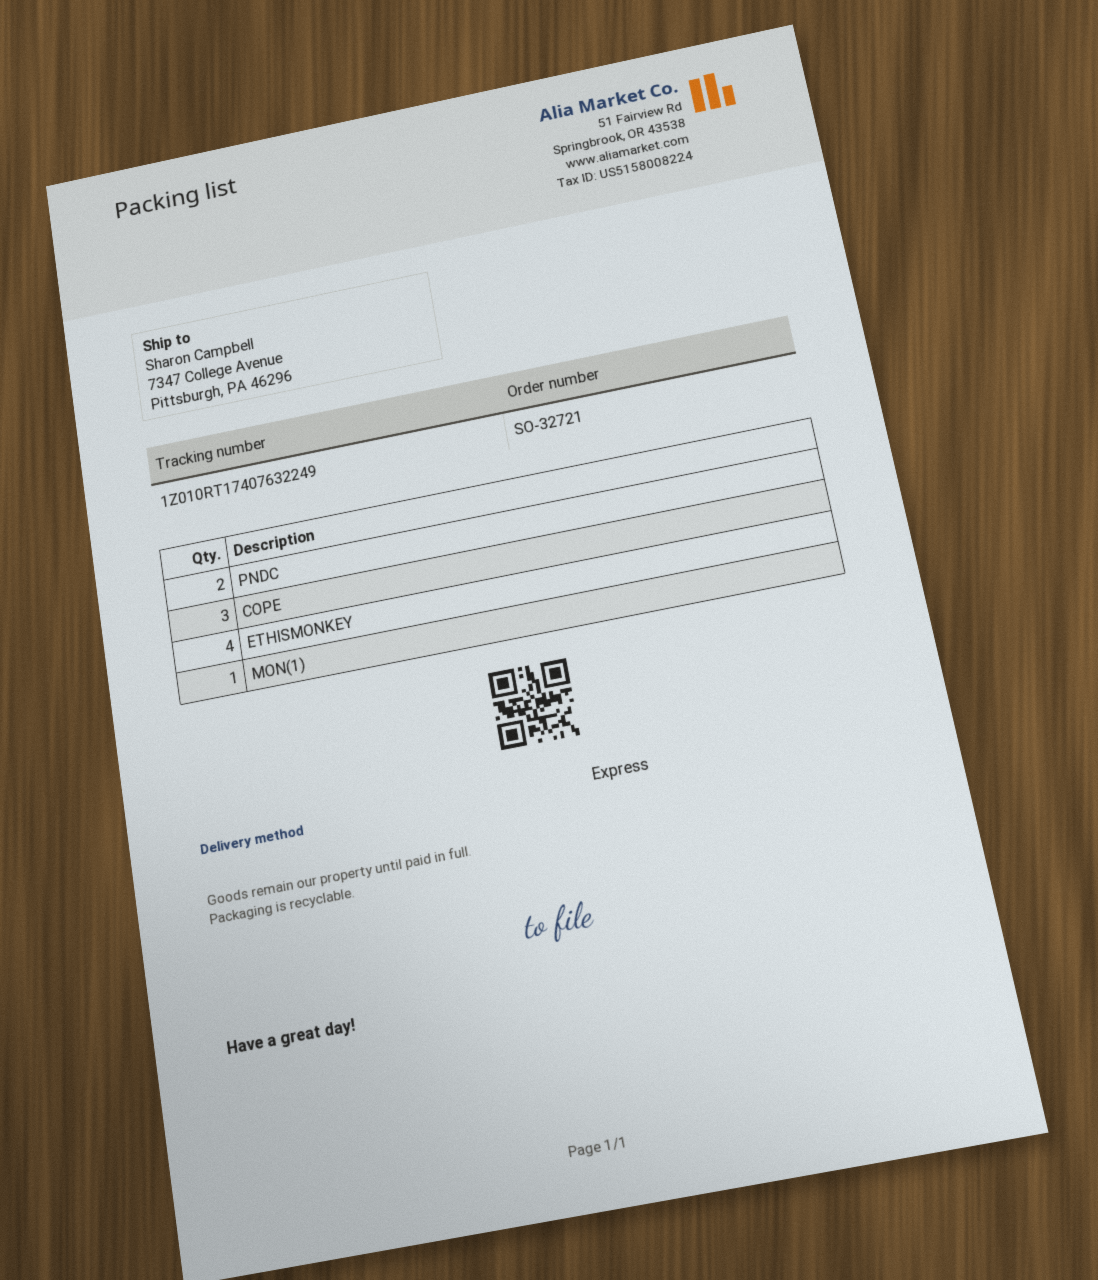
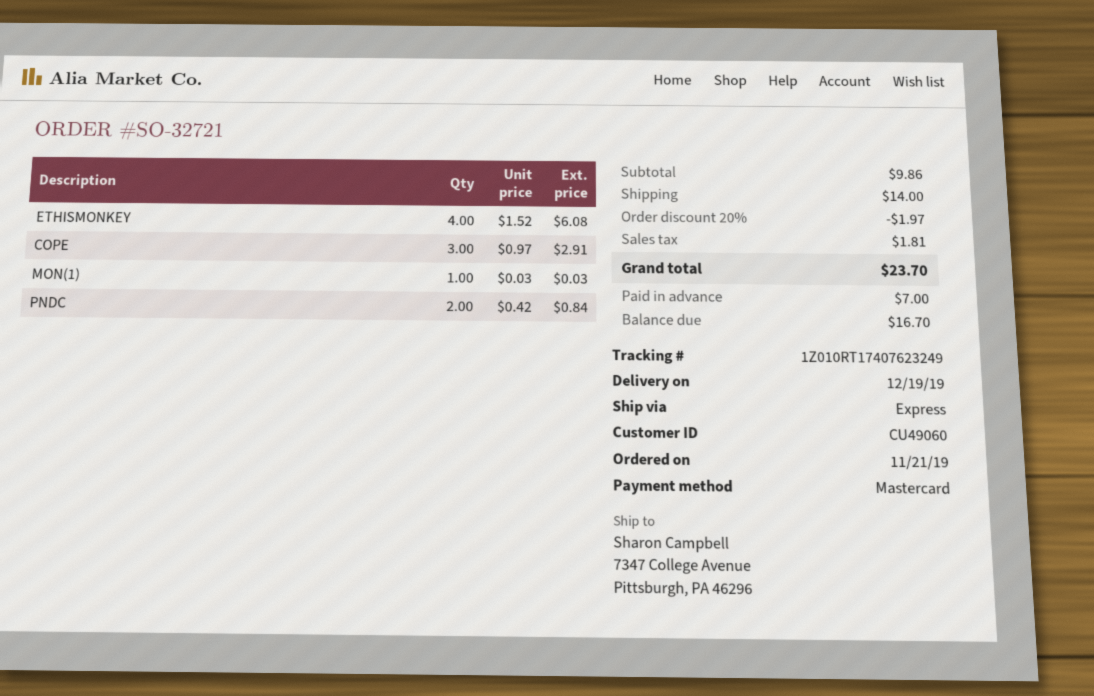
tracking number: 1Z010RT17407632249 -> 1Z010RT17407623249

